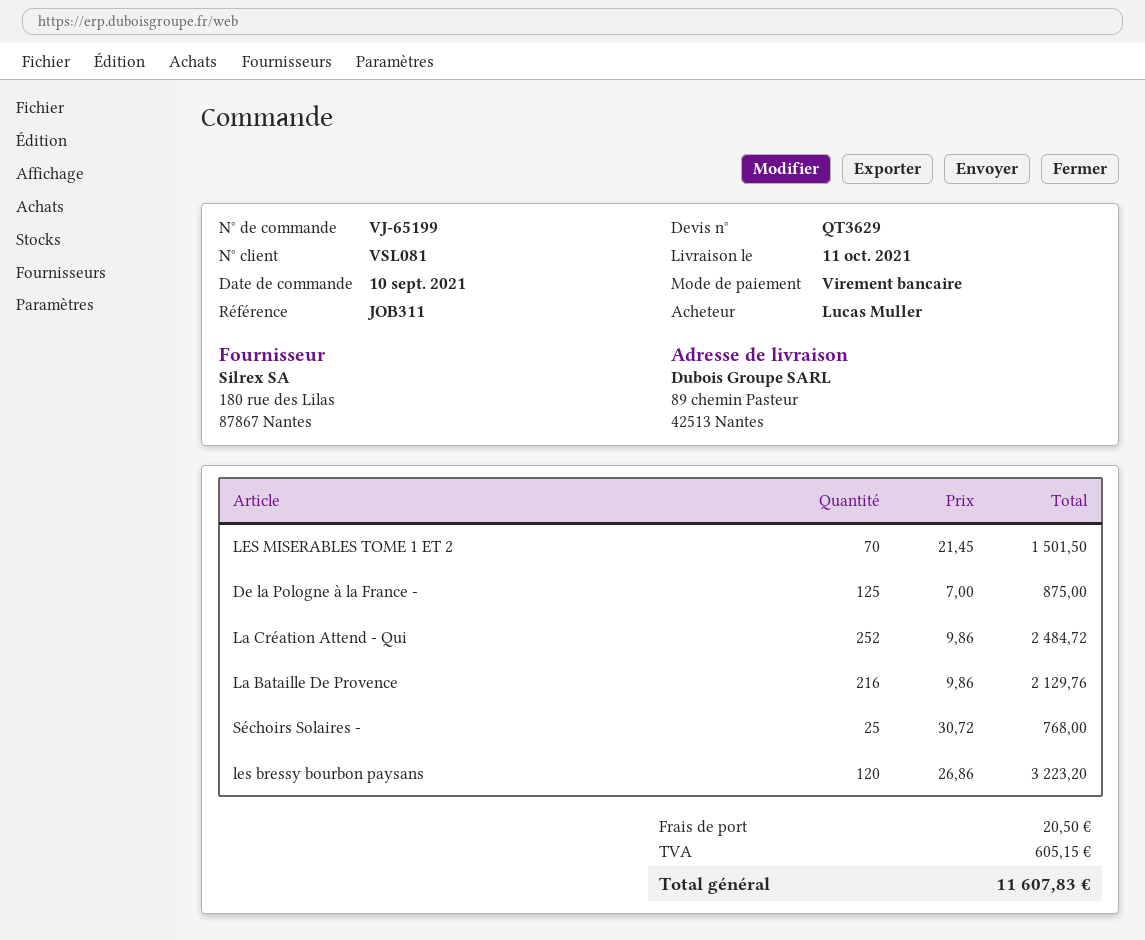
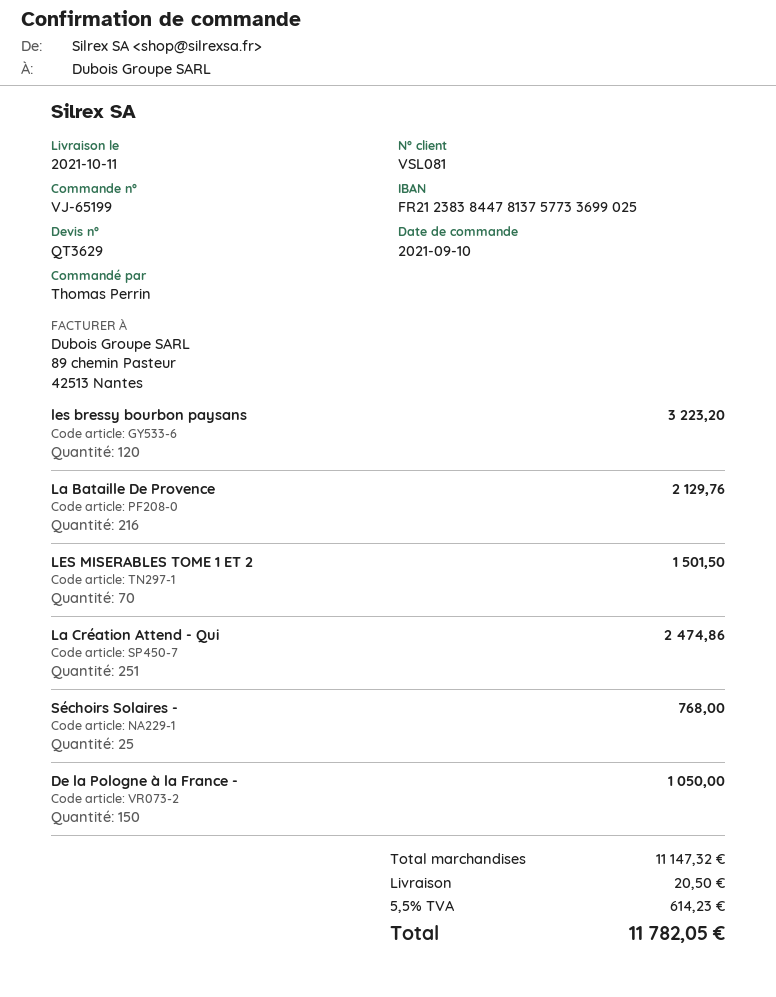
ordered by: Lucas Muller -> Thomas Perrin
De la Pologne à la France -: 125 for 875.00 -> 150 for 1050.00
La Création Attend - Qui: 252 for 2484.72 -> 251 for 2474.86
tax: 605.15 -> 614.23
total: 11607.83 -> 11782.05

